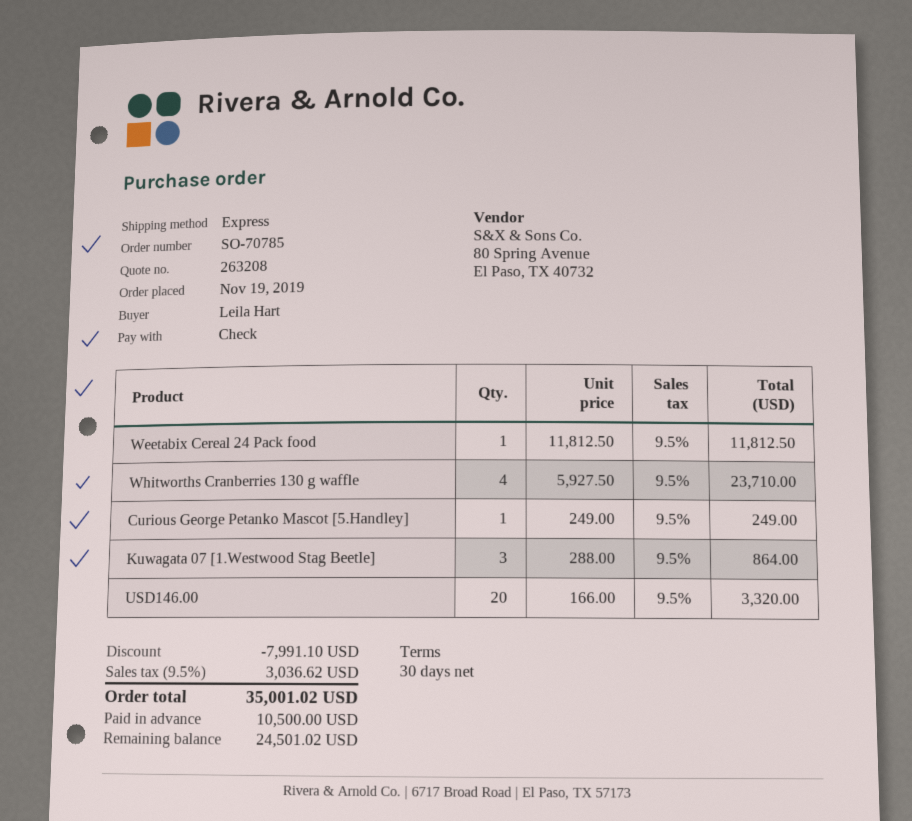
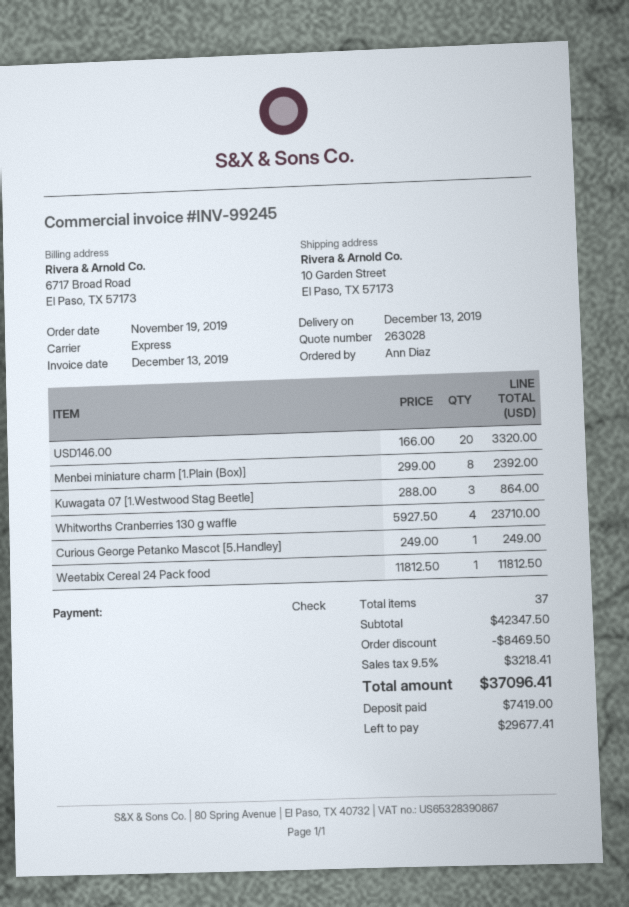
quote number: 263208 -> 263028
ordered by: Leila Hart -> Ann Diaz
Menbei miniature charm [1.Plain (Box)]: none -> 8 x 299.00 = 2392.00
discount: 7991.10 -> 8469.50
tax: 9.5% = 3036.62 -> 9.5% = 3218.41
total: 35001.02 -> 37096.41
deposit: 10500.00 -> 7419.00
balance: 24501.02 -> 29677.41

